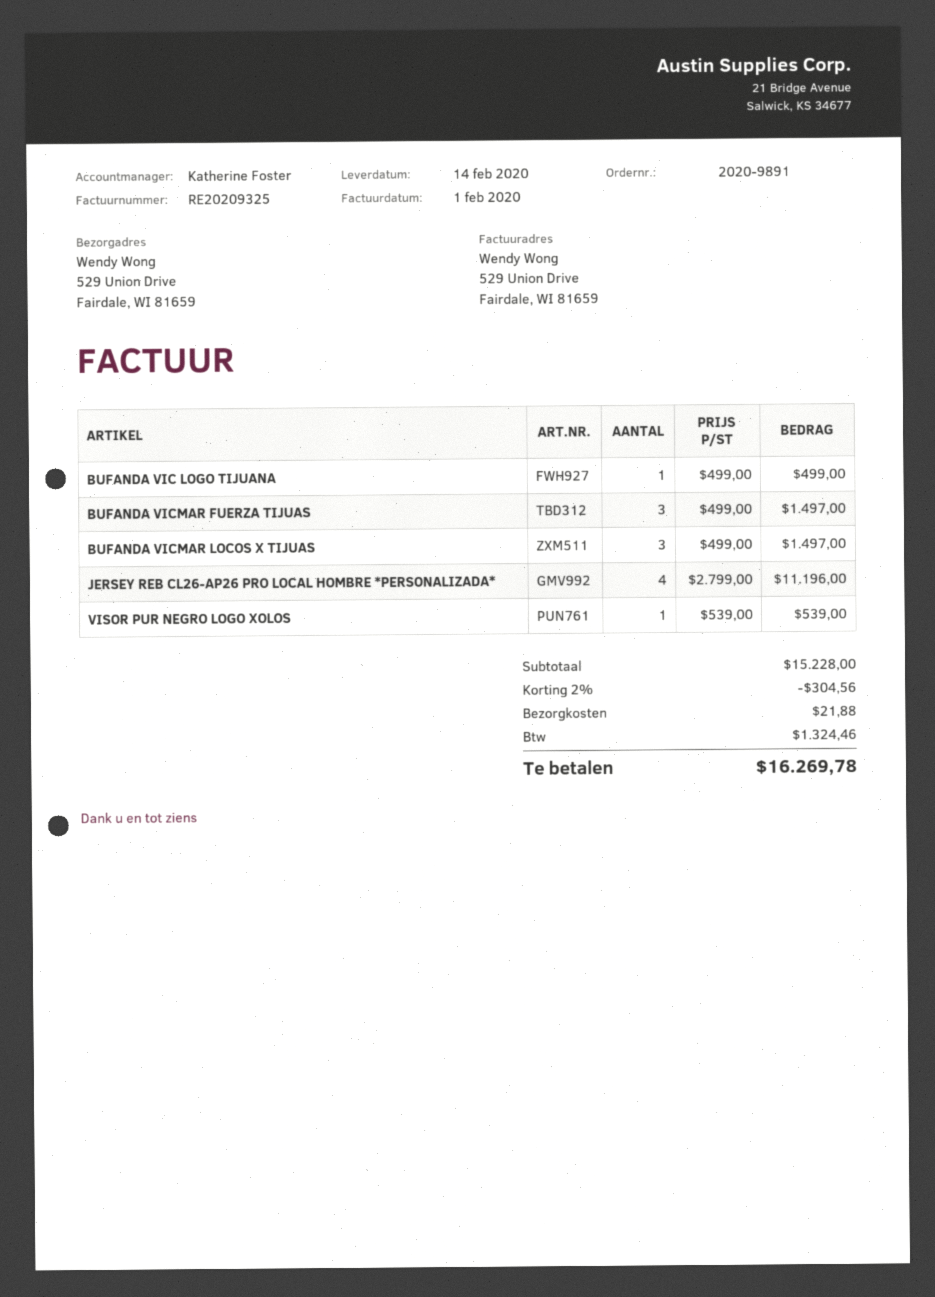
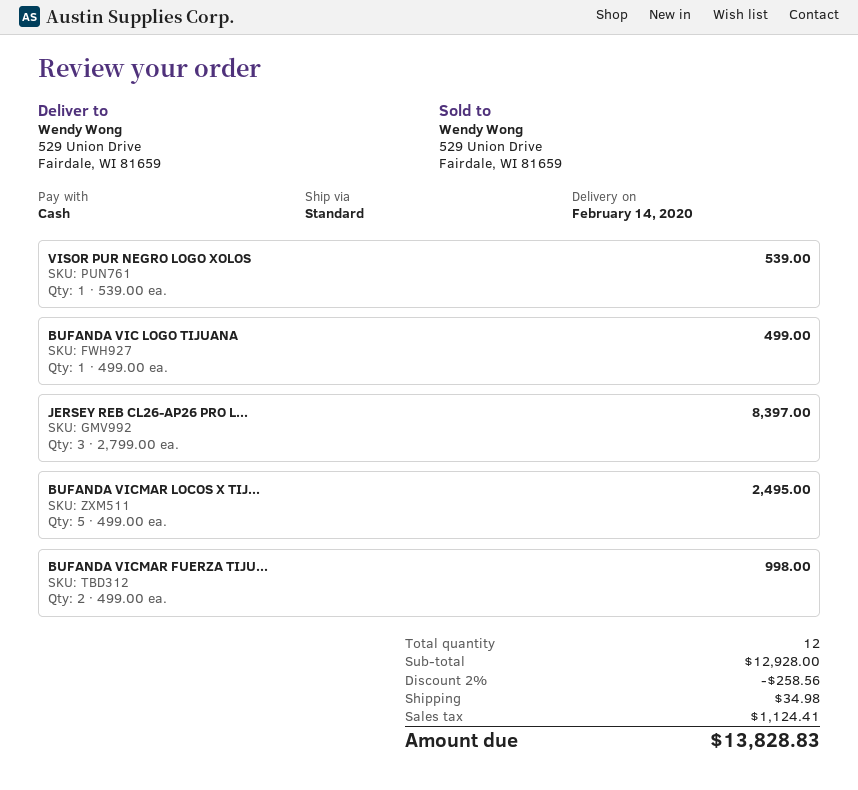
BUFANDA VICMAR FUERZA TIJUAS: 3 x 499.00 = 1497.00 -> 2 x 499.00 = 998.00
BUFANDA VICMAR LOCOS X TIJUAS: 3 x 499.00 = 1497.00 -> 5 x 499.00 = 2495.00
JERSEY REB CL26-AP26 PRO LOCAL HOMBRE *PERSONALIZADA*: 4 x 2799.00 = 11196.00 -> 3 x 2799.00 = 8397.00
subtotal: 15228.00 -> 12928.00
discount: 2% = 304.56 -> 2% = 258.56
shipping: 21.88 -> 34.98
tax: 1324.46 -> 1124.41
total: 16269.78 -> 13828.83

